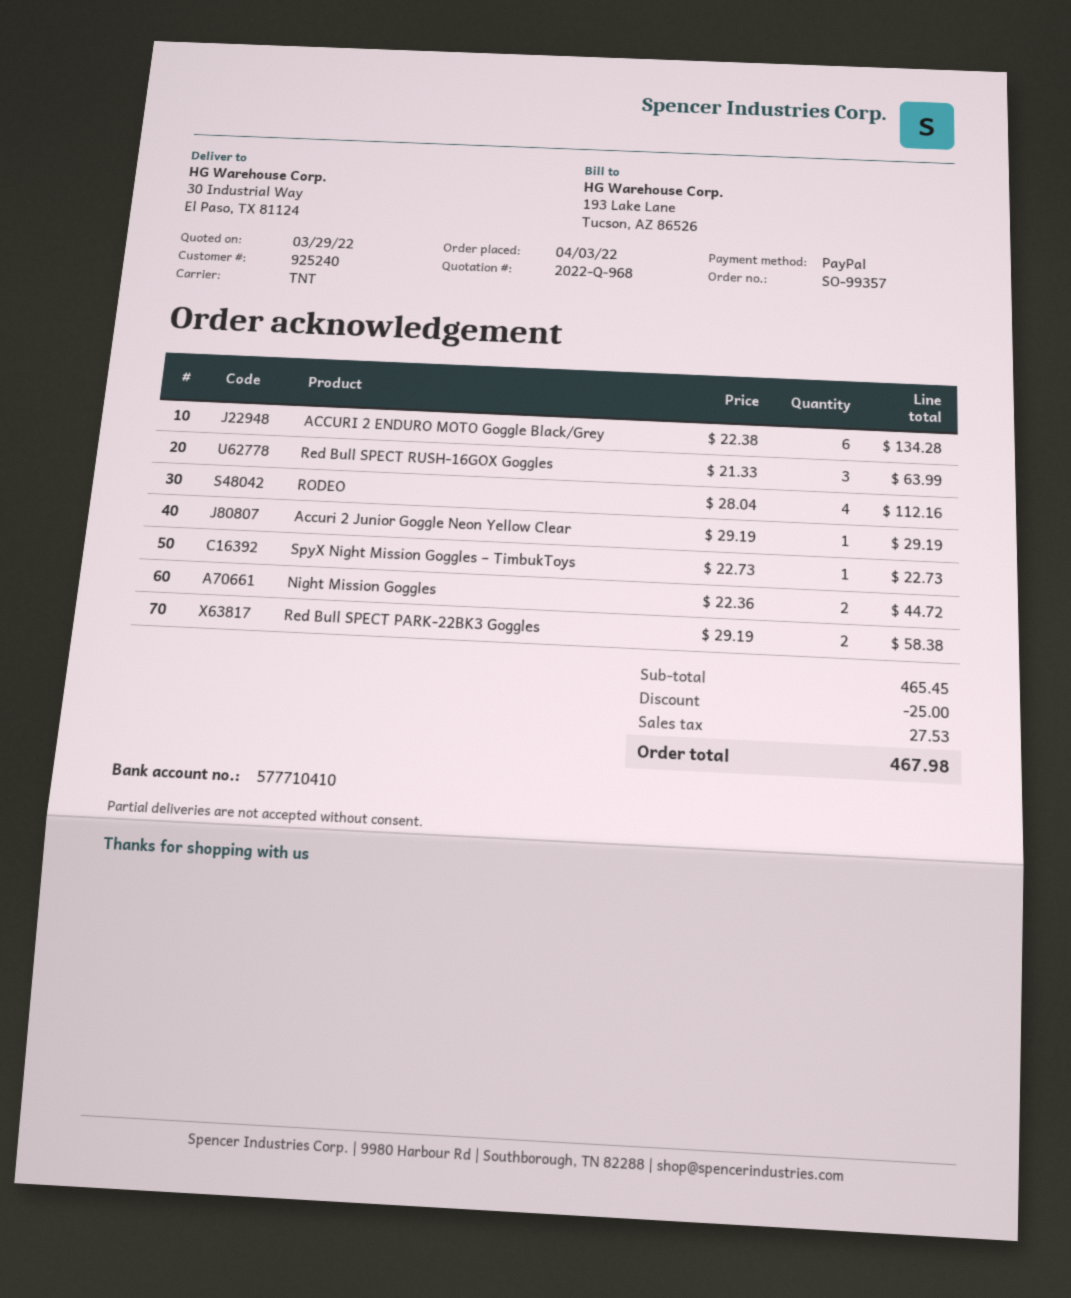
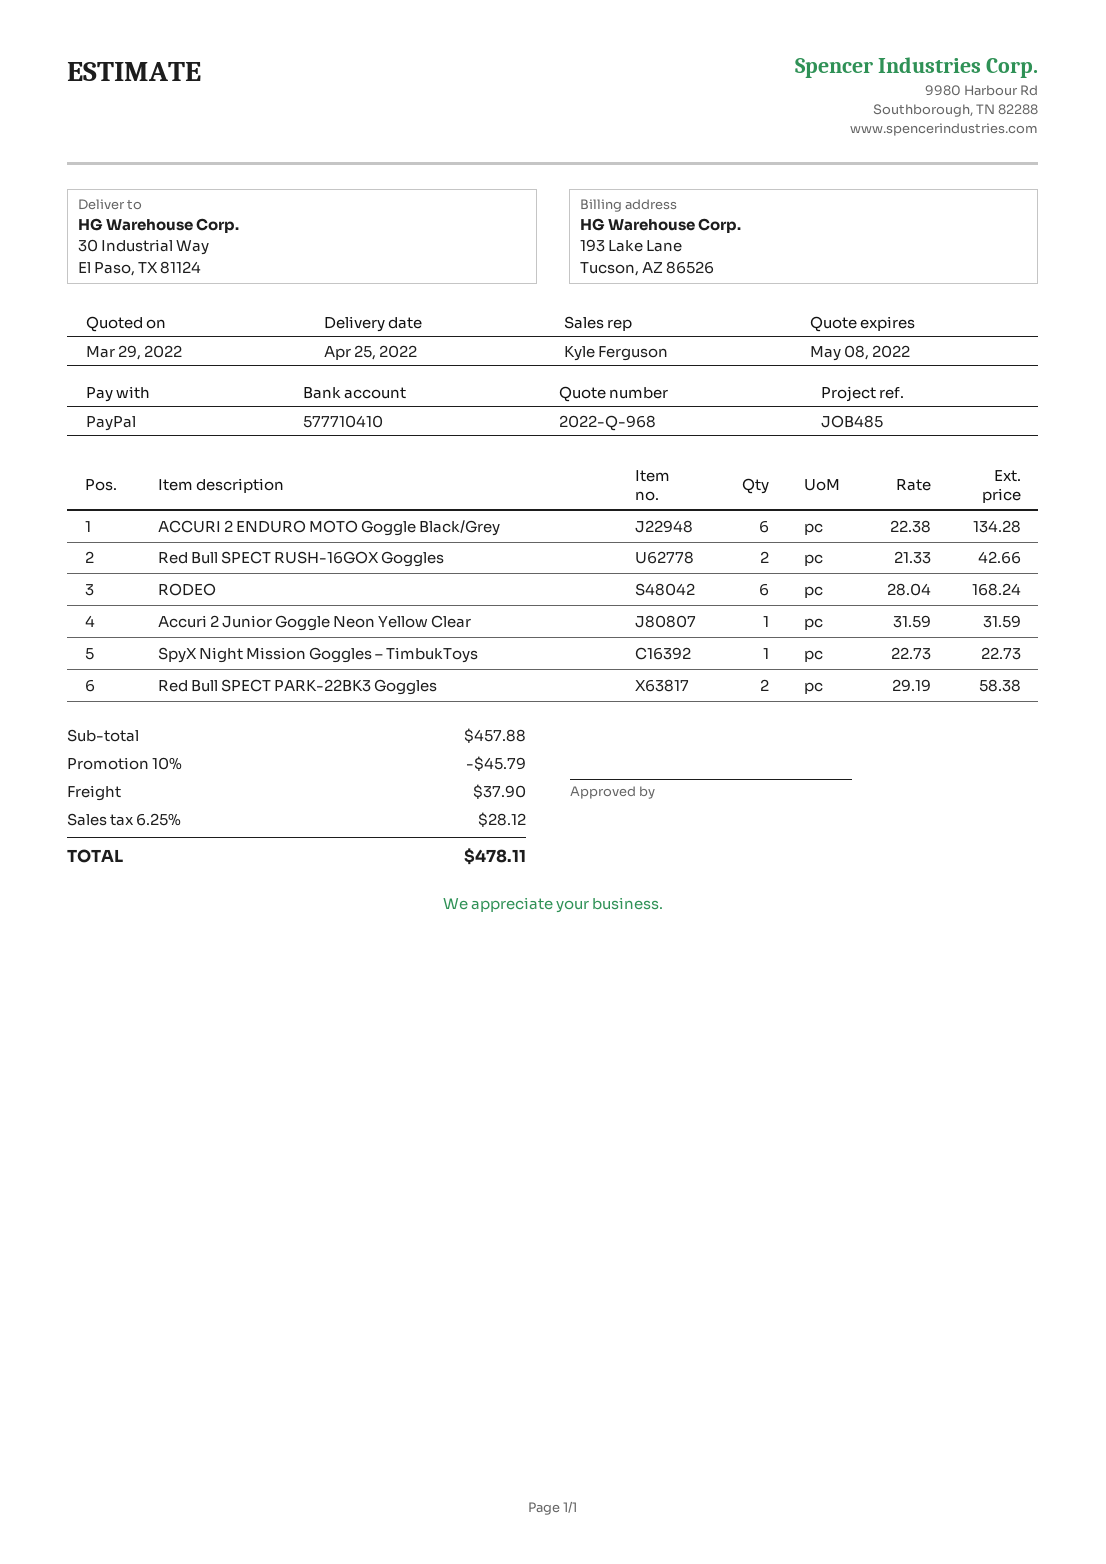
Red Bull SPECT RUSH-16GOX Goggles: 3 x 21.33 = 63.99 -> 2 x 21.33 = 42.66
RODEO: 4 x 28.04 = 112.16 -> 6 x 28.04 = 168.24
Accuri 2 Junior Goggle Neon Yellow Clear: 1 x 29.19 = 29.19 -> 1 x 31.59 = 31.59
Night Mission Goggles: 2 x 22.36 = 44.72 -> none
subtotal: 465.45 -> 457.88
discount: 25.00 -> 45.79
shipping: none -> 37.90
tax: 27.53 -> 28.12
total: 467.98 -> 478.11

